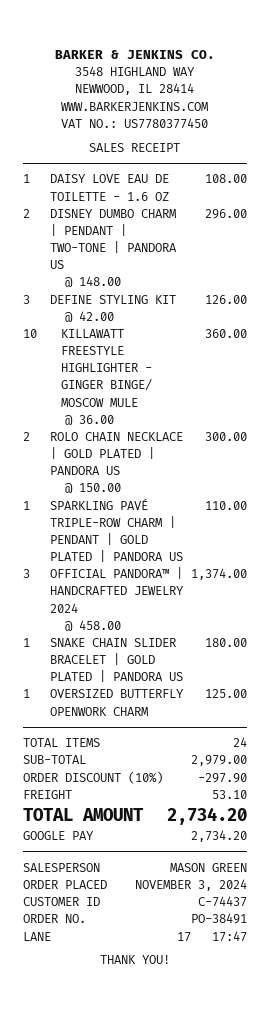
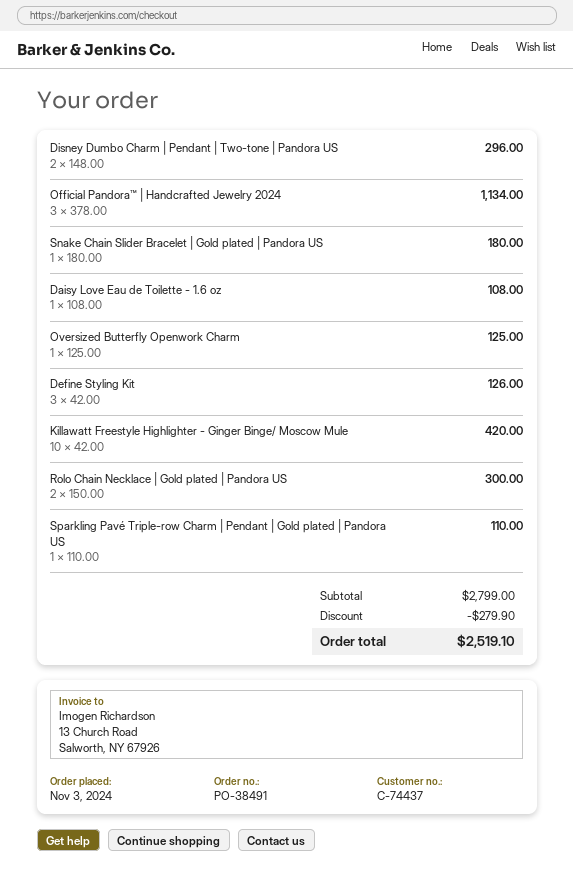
KILLAWATT FREESTYLE HIGHLIGHTER - GINGER BINGE/ MOSCOW MULE: 10 x 36.00 = 360.00 -> 10 x 42.00 = 420.00
OFFICIAL PANDORA™ | HANDCRAFTED JEWELRY 2024: 3 x 458.00 = 1374.00 -> 3 x 378.00 = 1134.00
subtotal: 2979.00 -> 2799.00
discount: 297.90 -> 279.90
shipping: 53.10 -> none
total: 2734.20 -> 2519.10

